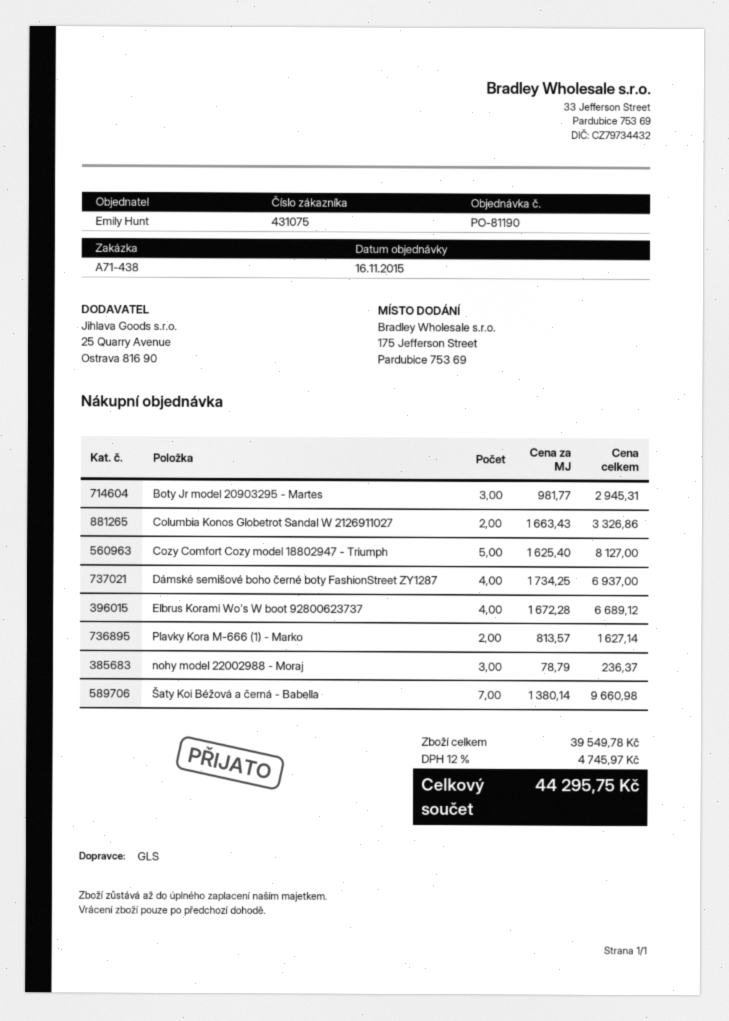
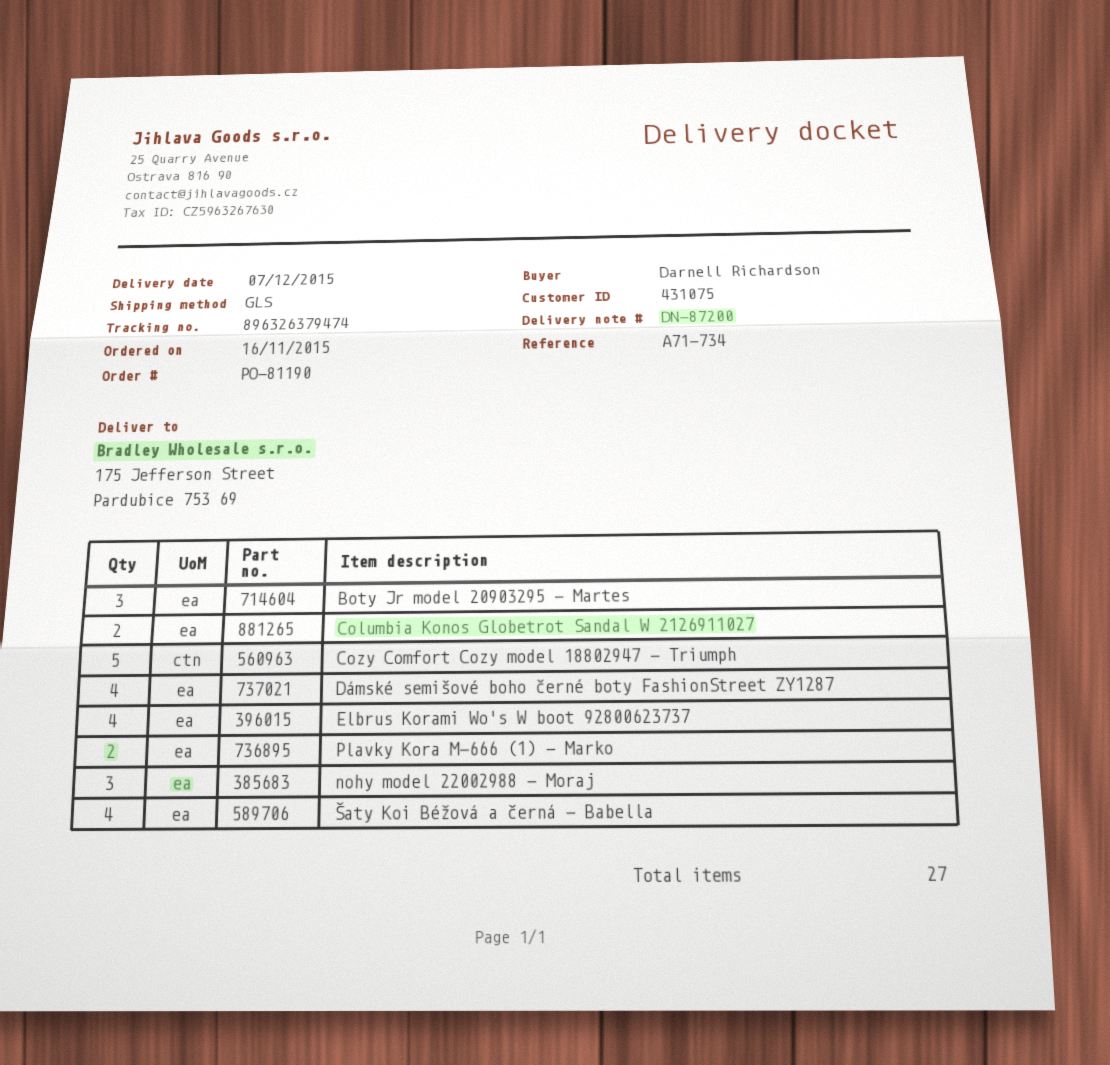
reference: A71-438 -> A71-734
ordered by: Emily Hunt -> Darnell Richardson
Šaty Koi Béžová a černá - Babella: 7 -> 4

